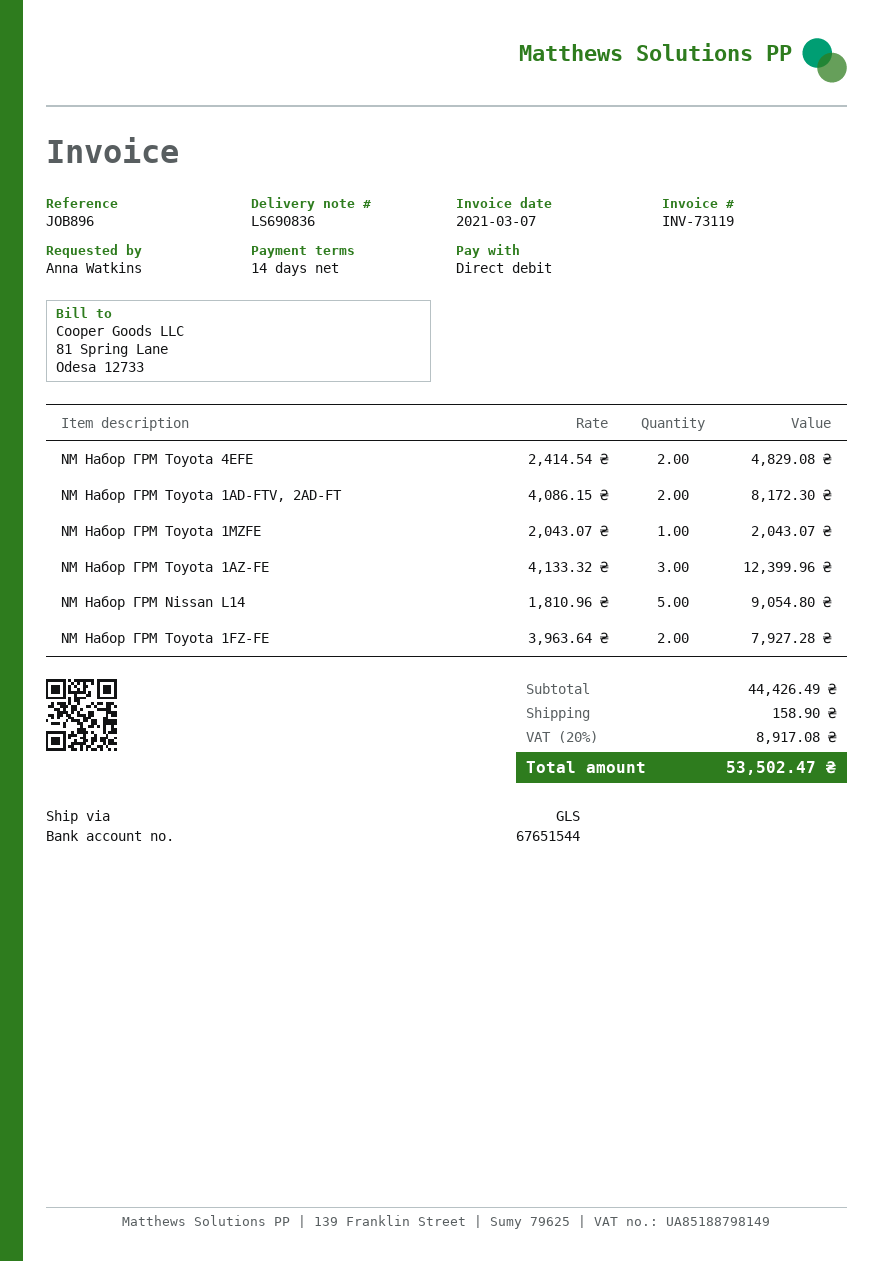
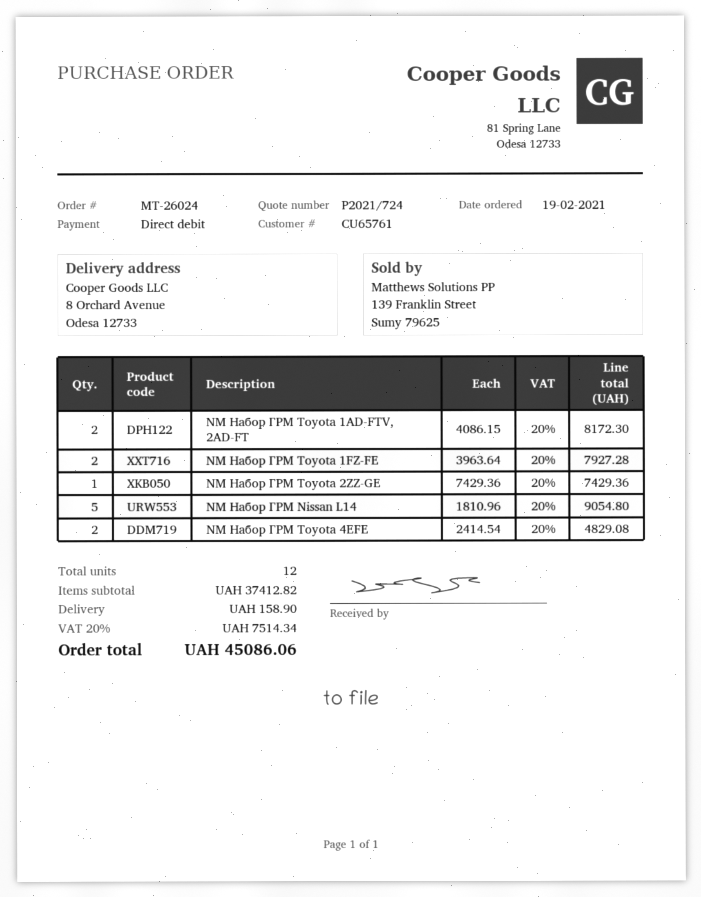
NM Набор ГРМ Toyota 1MZFE: 1 x 2043.07 = 2043.07 -> none
NM Набор ГРМ Toyota 1AZ-FE: 3 x 4133.32 = 12399.96 -> none
NM Набор ГРМ Toyota 2ZZ-GE: none -> 1 x 7429.36 = 7429.36
subtotal: 44426.49 -> 37412.82
tax: 20% = 8917.08 -> 20% = 7514.34
total: 53502.47 -> 45086.06

